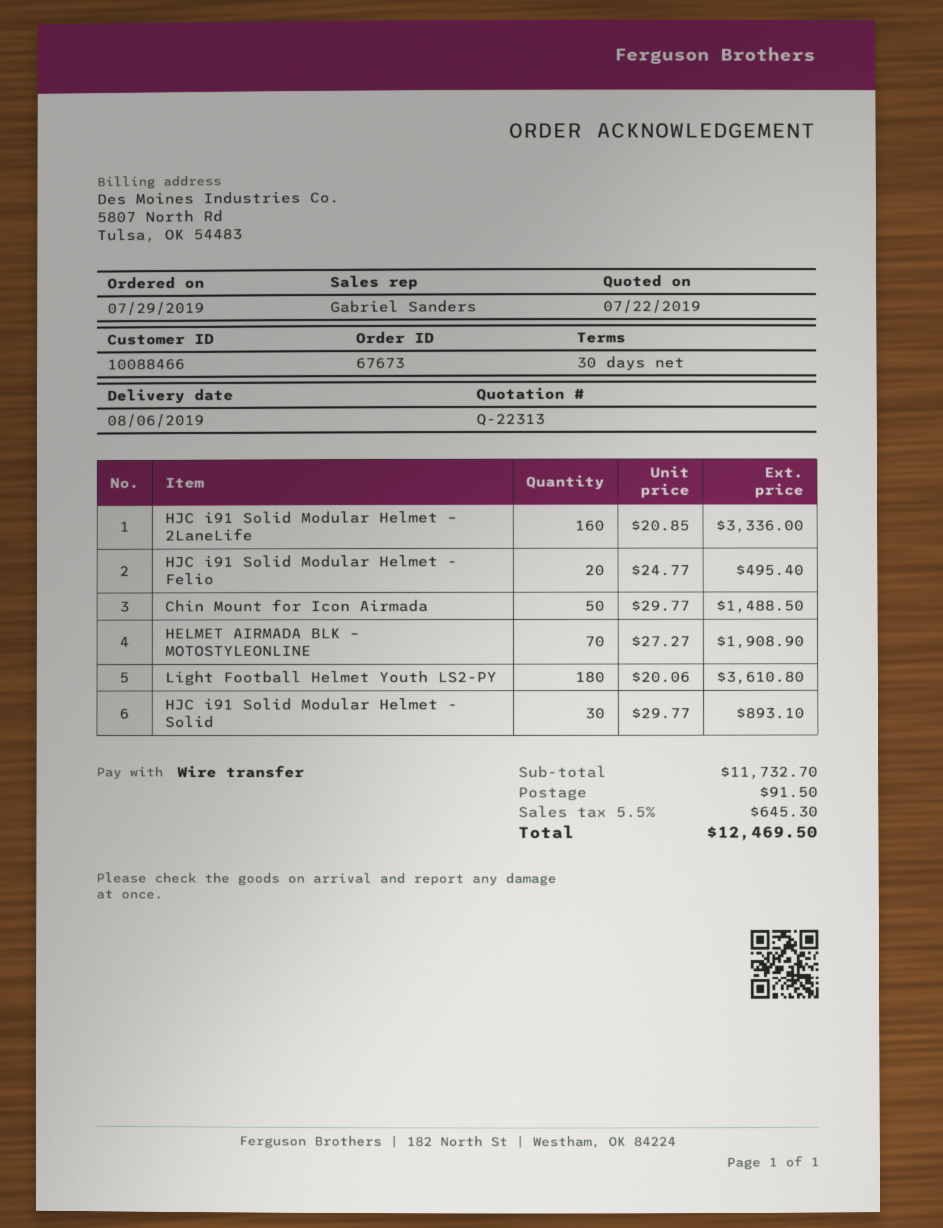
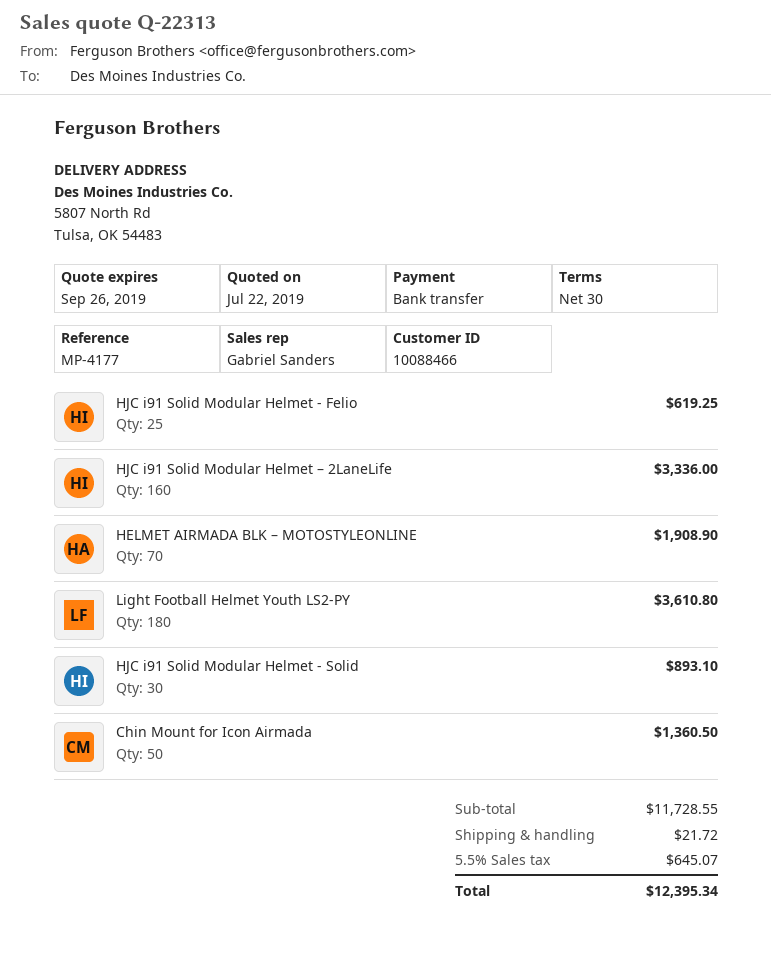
HJC i91 Solid Modular Helmet - Felio: 20 for 495.40 -> 25 for 619.25
Chin Mount for Icon Airmada: 50 for 1488.50 -> 50 for 1360.50
subtotal: 11732.70 -> 11728.55
shipping: 91.50 -> 21.72
tax: 5.5% = 645.30 -> 5.5% = 645.07
total: 12469.50 -> 12395.34

